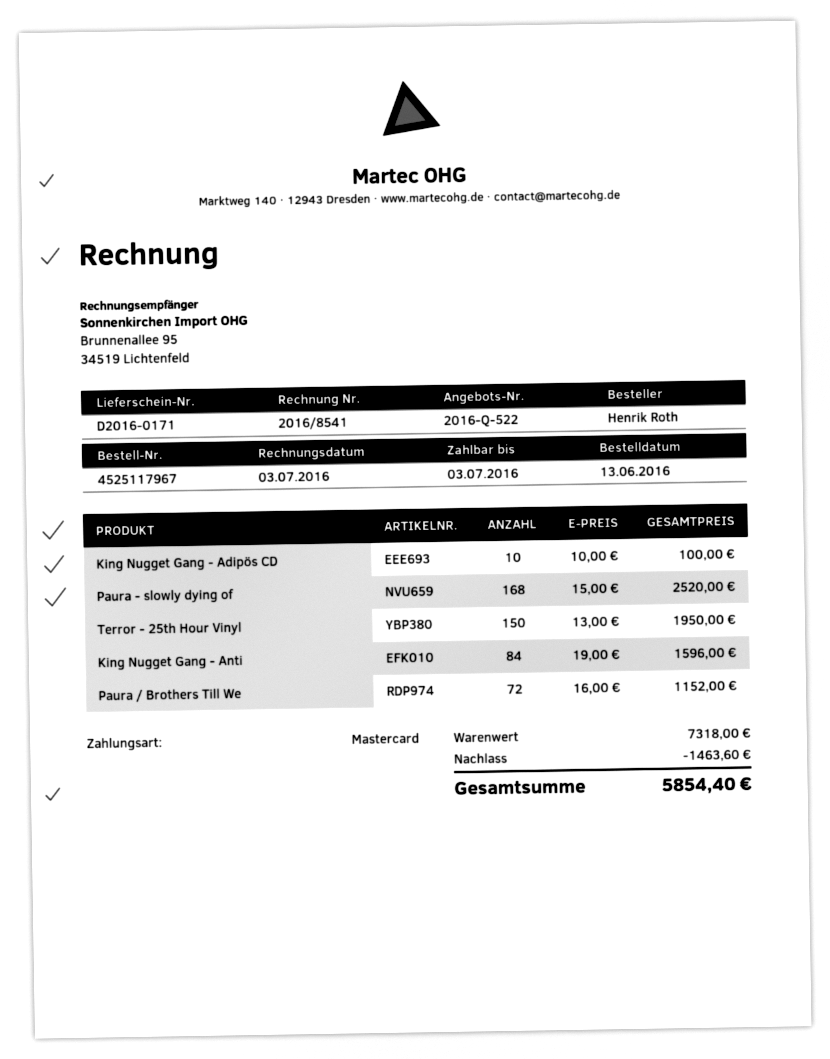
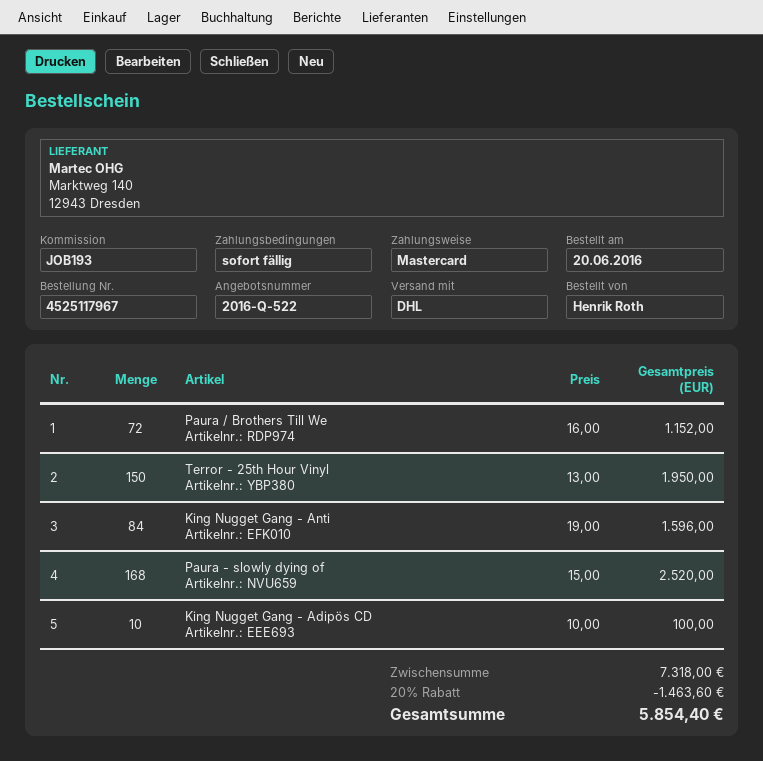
order date: 2016-06-13 -> 2016-06-20

